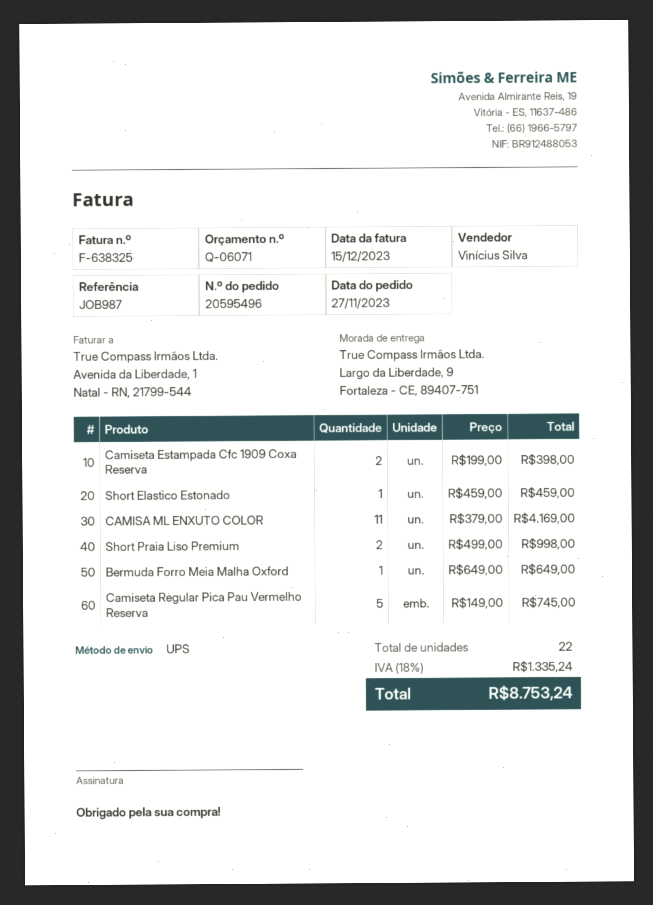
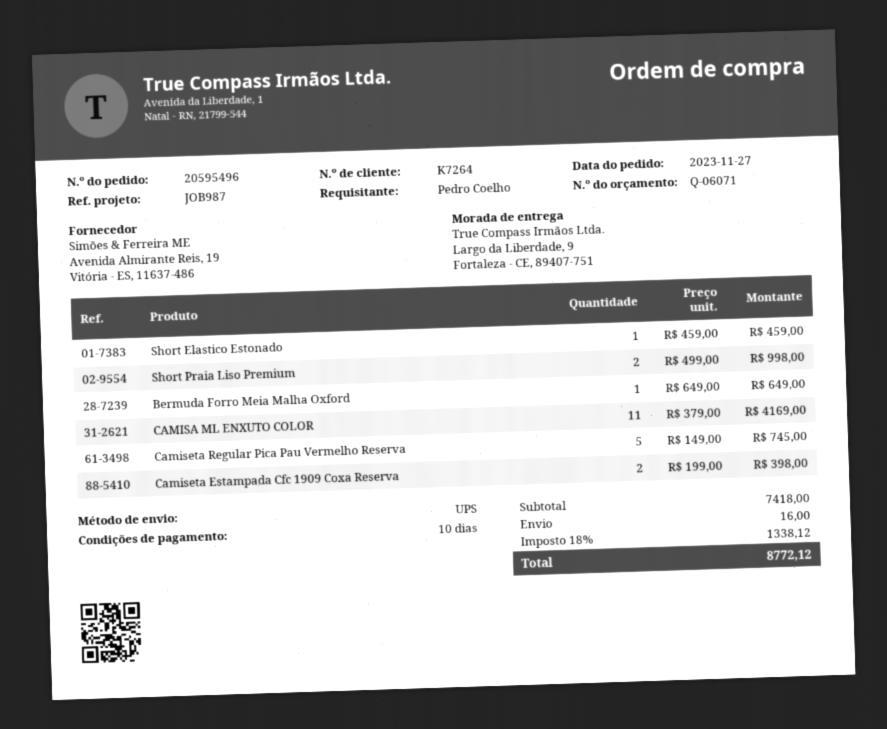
shipping: none -> 16.00
tax: 18% = 1335.24 -> 18% = 1338.12
total: 8753.24 -> 8772.12

